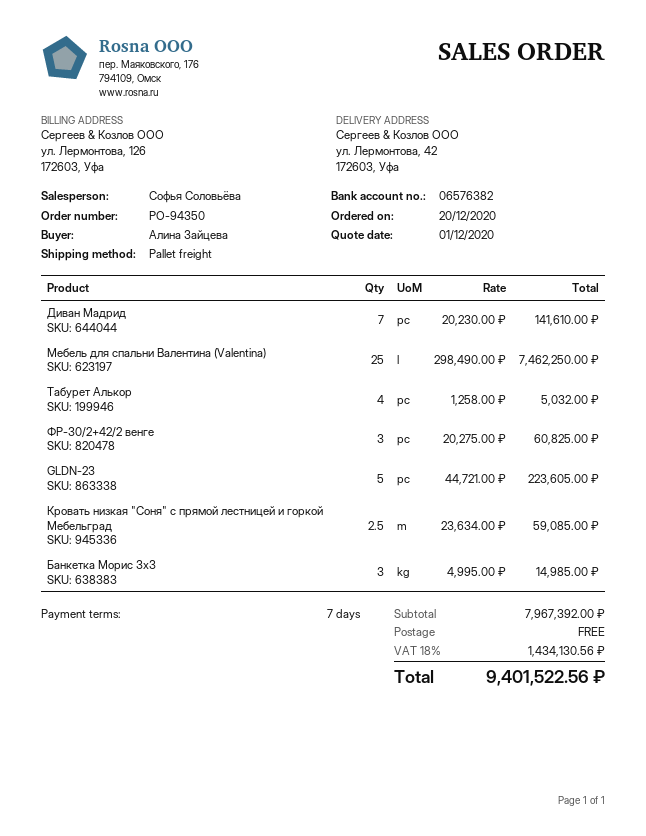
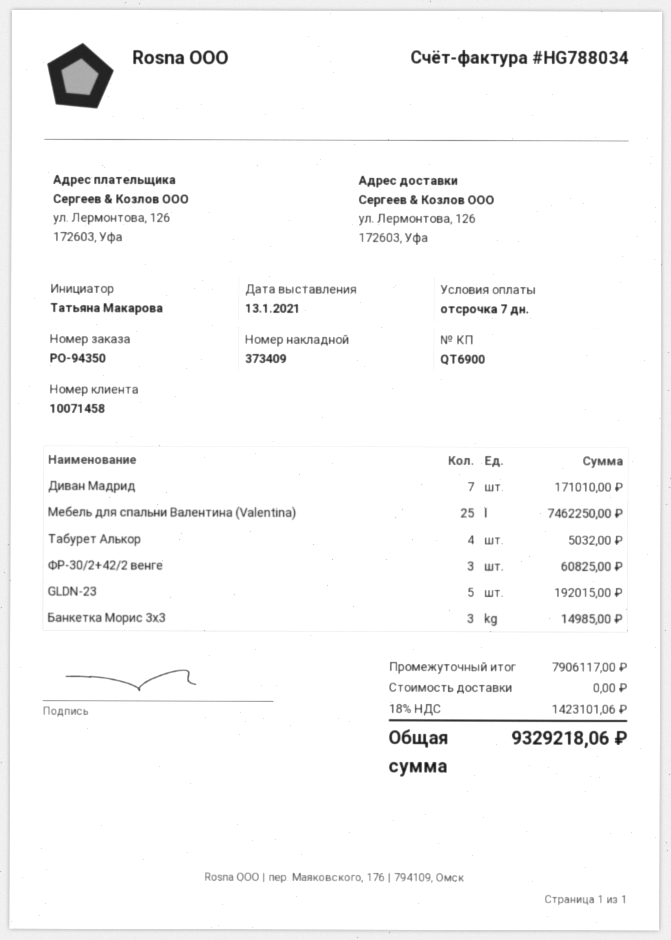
ordered by: Алина Зайцева -> Татьяна Макарова
ship to: ул. Лермонтова, 42, 172603, Уфа -> ул. Лермонтова, 126, 172603, Уфа
Диван Мадрид: 7 for 141610.00 -> 7 for 171010.00
GLDN-23: 5 for 223605.00 -> 5 for 192015.00
Кровать низкая "Соня" с прямой лестницей и горкой Мебельград: 2.5 for 59085.00 -> none
subtotal: 7967392.00 -> 7906117.00
tax: 18% = 1434130.56 -> 18% = 1423101.06
total: 9401522.56 -> 9329218.06

